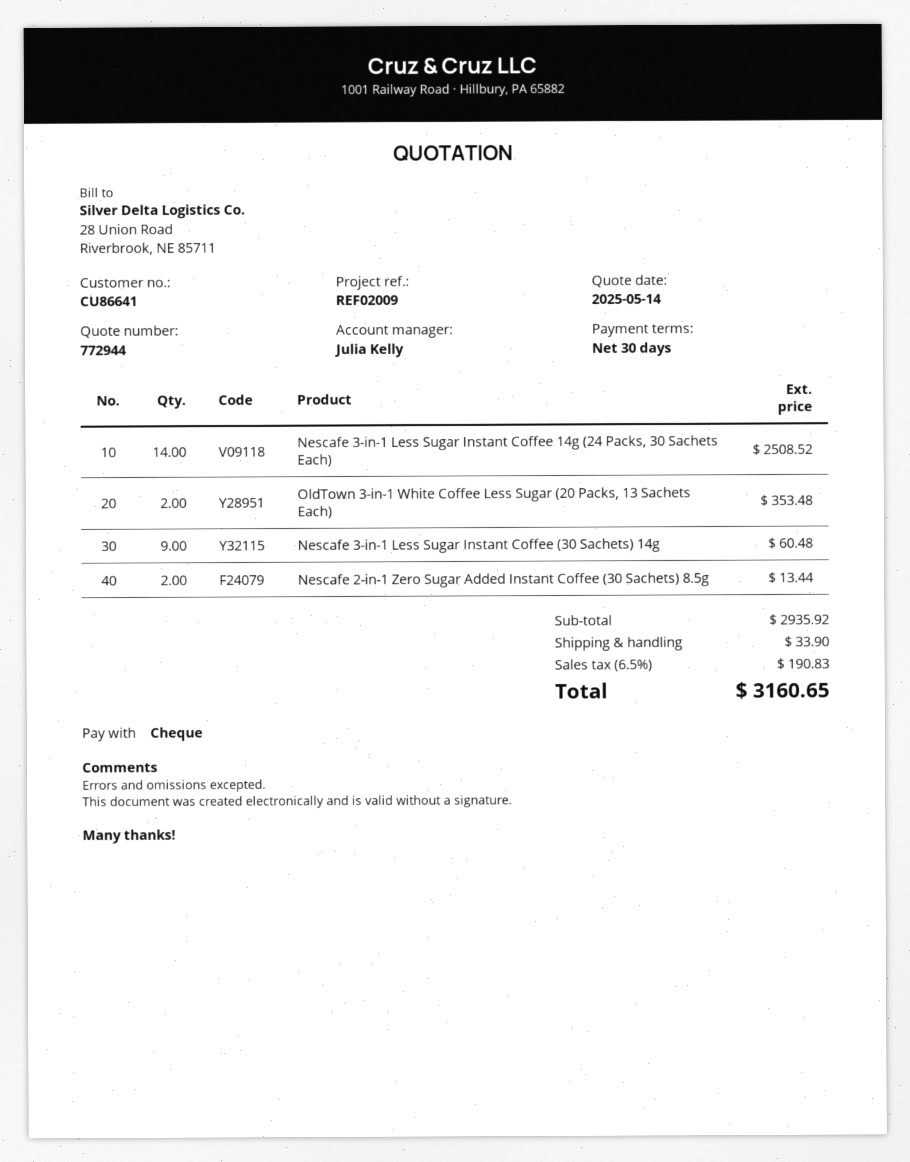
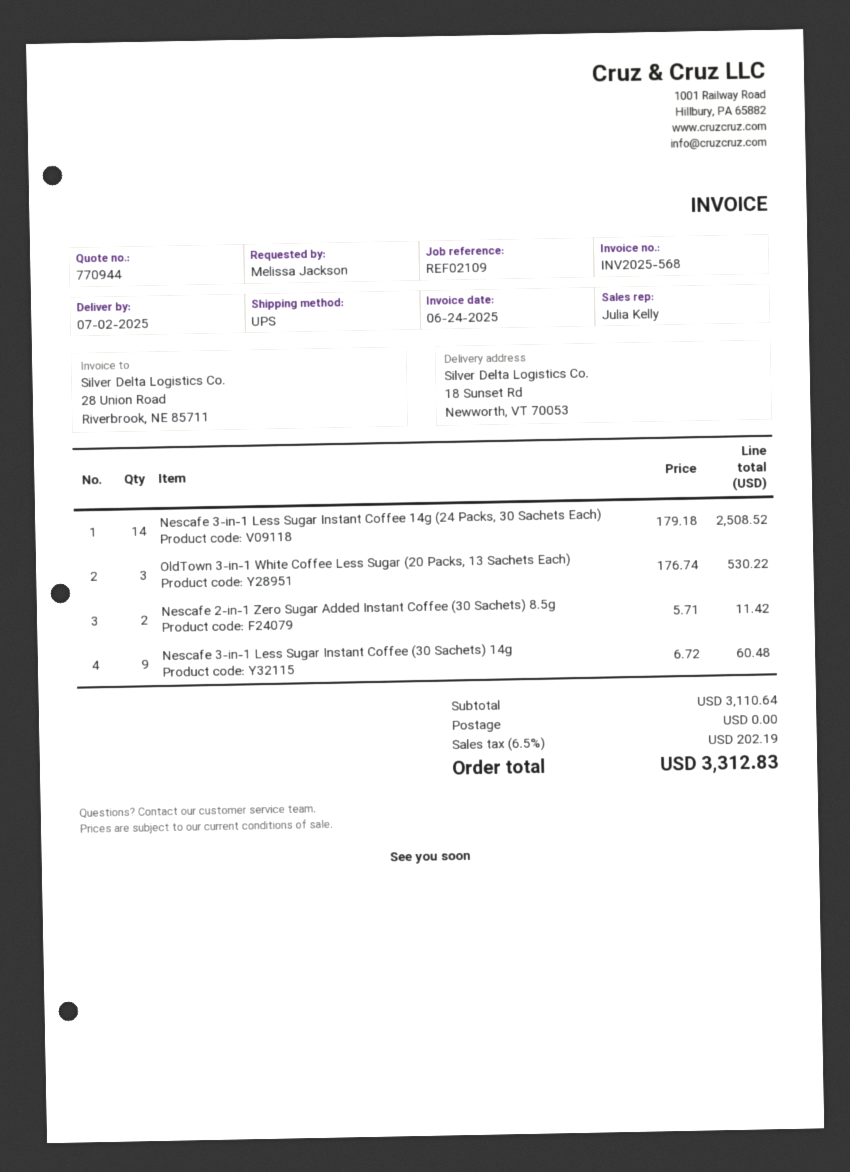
quote number: 772944 -> 770944
reference: REF02009 -> REF02109
OldTown 3-in-1 White Coffee Less Sugar (20 Packs, 13 Sachets Each): 2 for 353.48 -> 3 for 530.22
Nescafe 2-in-1 Zero Sugar Added Instant Coffee (30 Sachets) 8.5g: 2 for 13.44 -> 2 for 11.42
subtotal: 2935.92 -> 3110.64
shipping: 33.90 -> 0.00
tax: 6.5% = 190.83 -> 6.5% = 202.19
total: 3160.65 -> 3312.83

